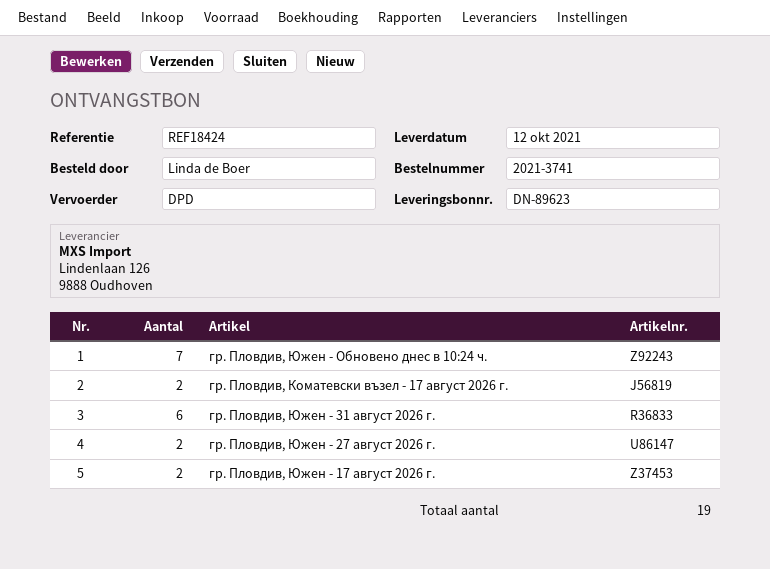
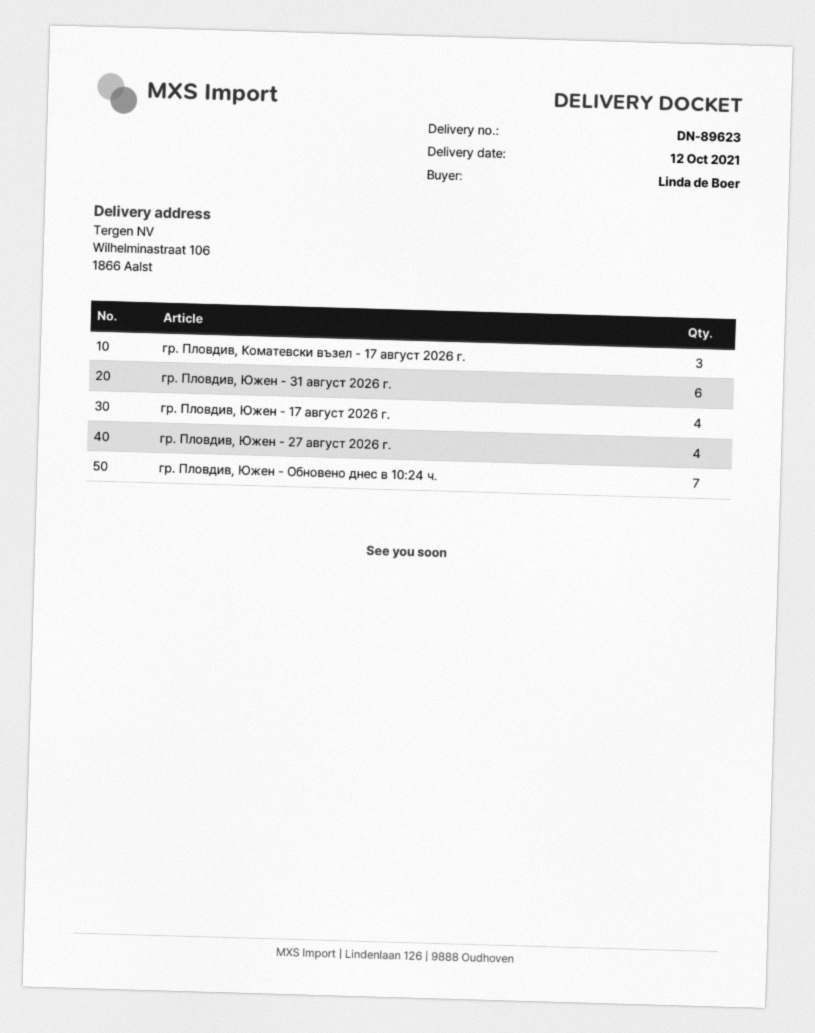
гр. Пловдив, Коматевски възел - 17 август 2026 г.: 2 -> 3
гр. Пловдив, Южен - 27 август 2026 г.: 2 -> 4
гр. Пловдив, Южен - 17 август 2026 г.: 2 -> 4

